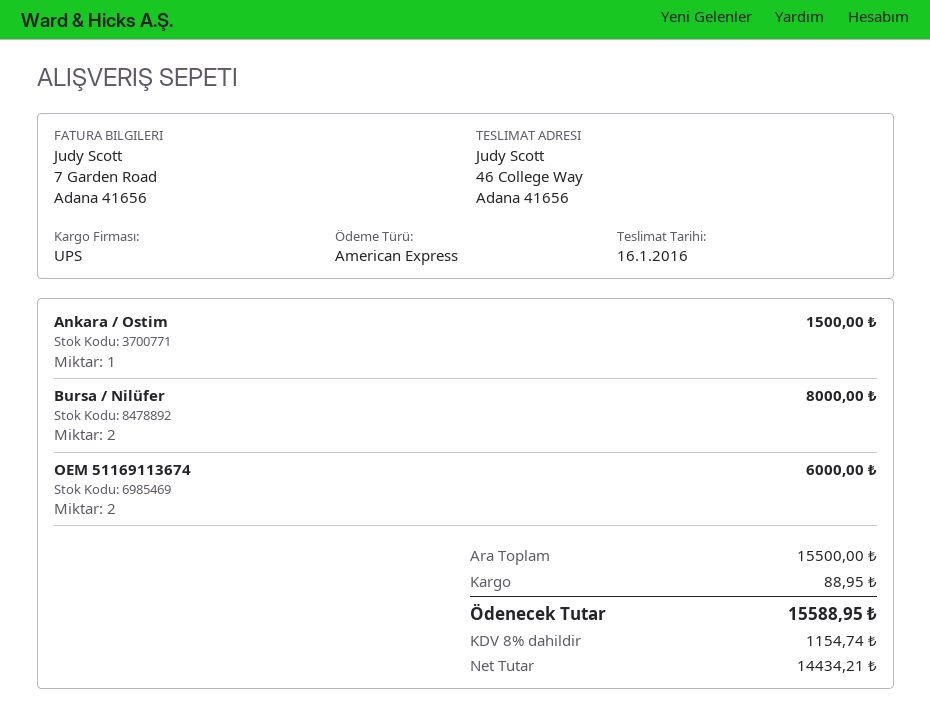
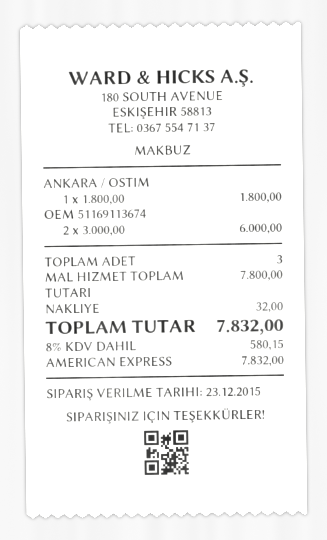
Ankara / Ostim: 1 for 1500.00 -> 1 for 1800.00
Bursa / Nilüfer: 2 for 8000.00 -> none
subtotal: 15500.00 -> 7800.00
shipping: 88.95 -> 32.00
tax: 8% = 1154.74 -> 8% = 580.15
total: 15588.95 -> 7832.00

